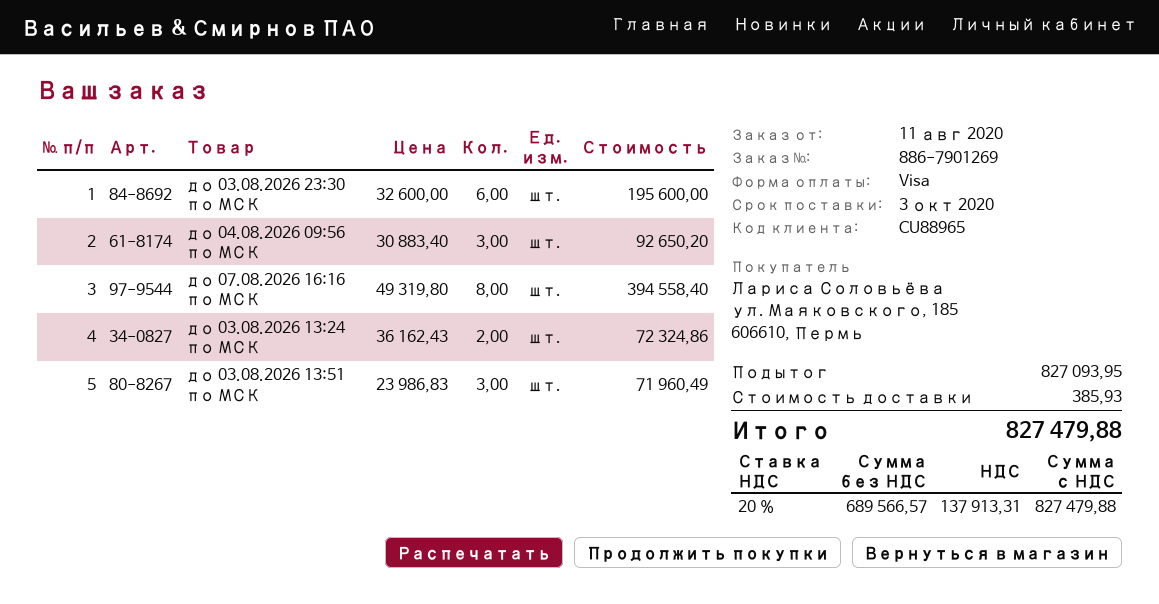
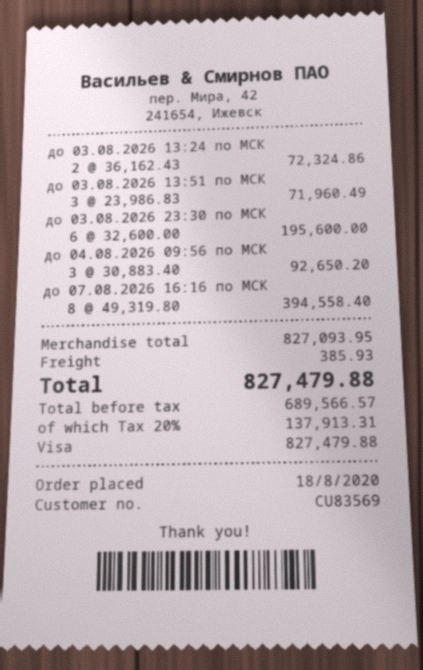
order date: 2020-08-11 -> 2020-08-18
customer number: CU88965 -> CU83569

